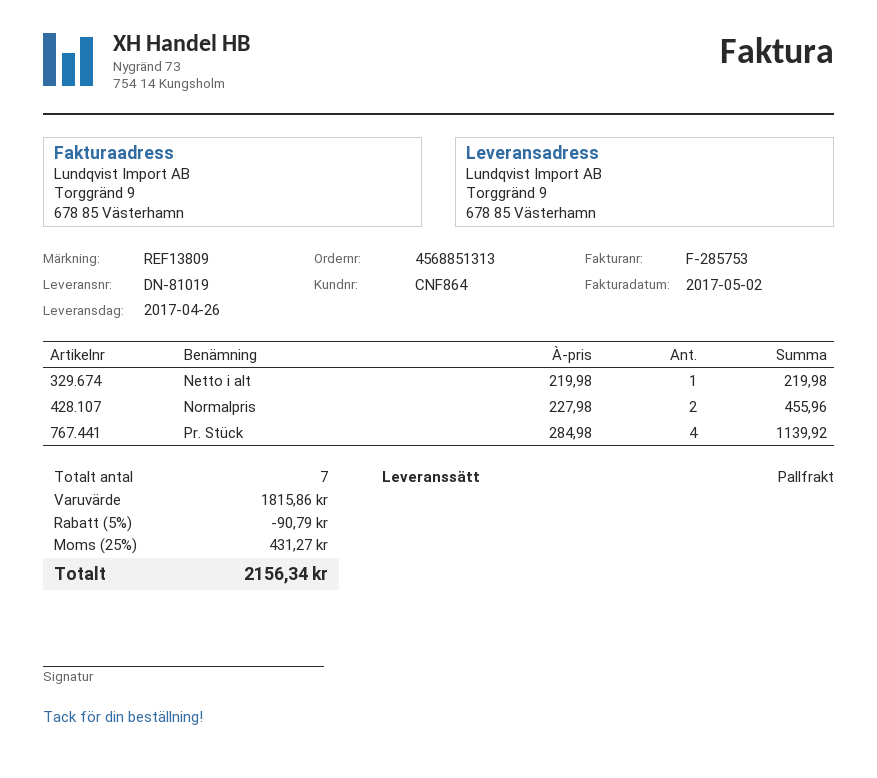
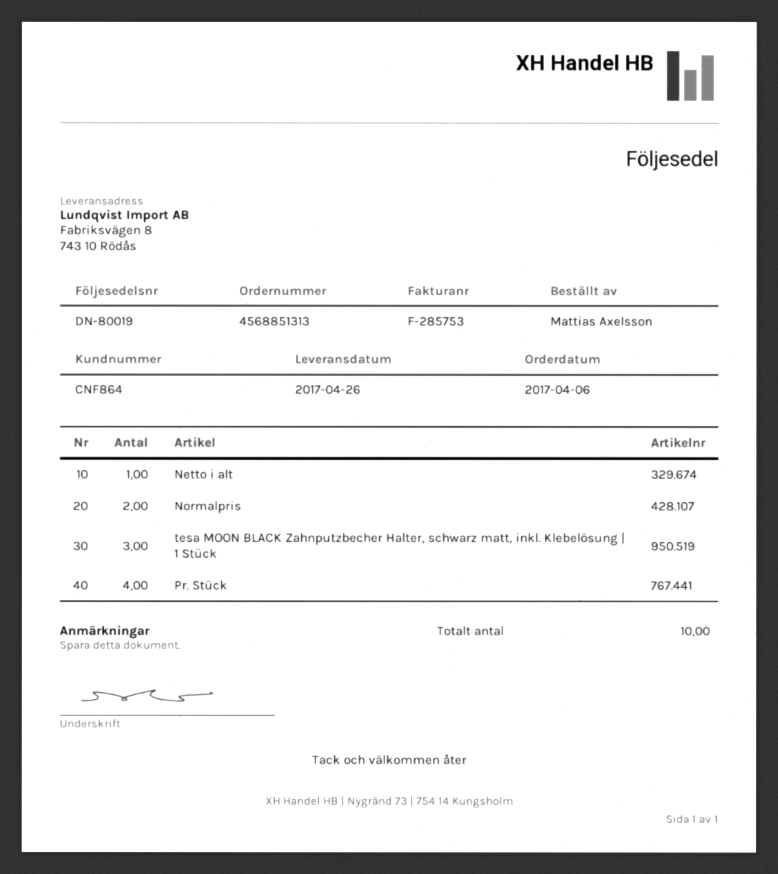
delivery note number: DN-81019 -> DN-80019
ship to: Torggränd 9, 678 85 Västerhamn -> Fabriksvägen 8, 743 10 Rödås
tesa MOON BLACK Zahnputzbecher Halter, schwarz matt, inkl. Klebelösung | 1 Stück: none -> 3
total quantity: 7 -> 10

